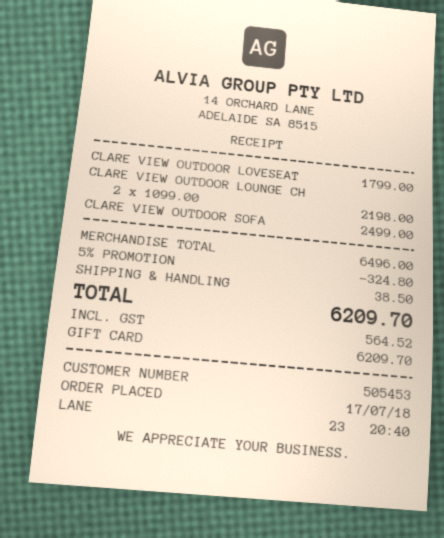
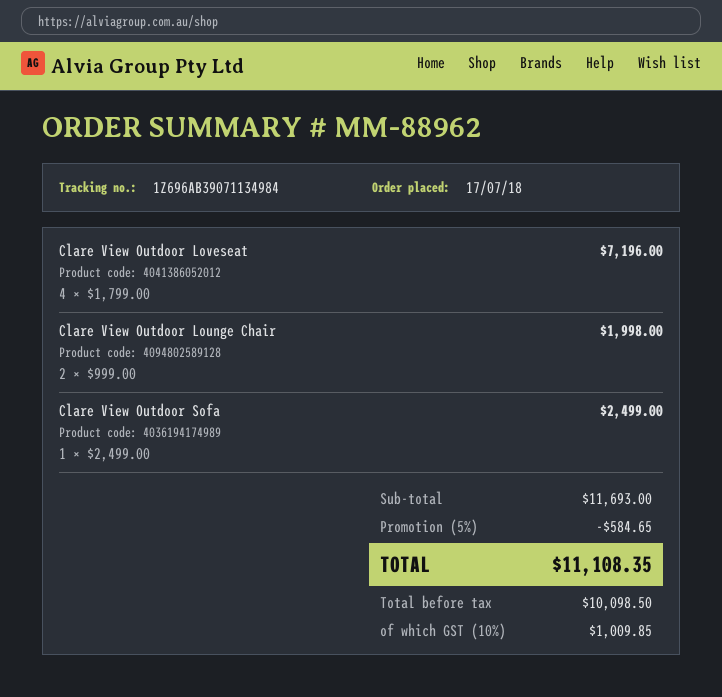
CLARE VIEW OUTDOOR LOVESEAT: 1 x 1799.00 = 1799.00 -> 4 x 1799.00 = 7196.00
CLARE VIEW OUTDOOR LOUNGE CH: 2 x 1099.00 = 2198.00 -> 2 x 999.00 = 1998.00
subtotal: 6496.00 -> 11693.00
discount: 5% = 324.80 -> 5% = 584.65
shipping: 38.50 -> none
tax: 564.52 -> 1009.85
total: 6209.70 -> 11108.35

